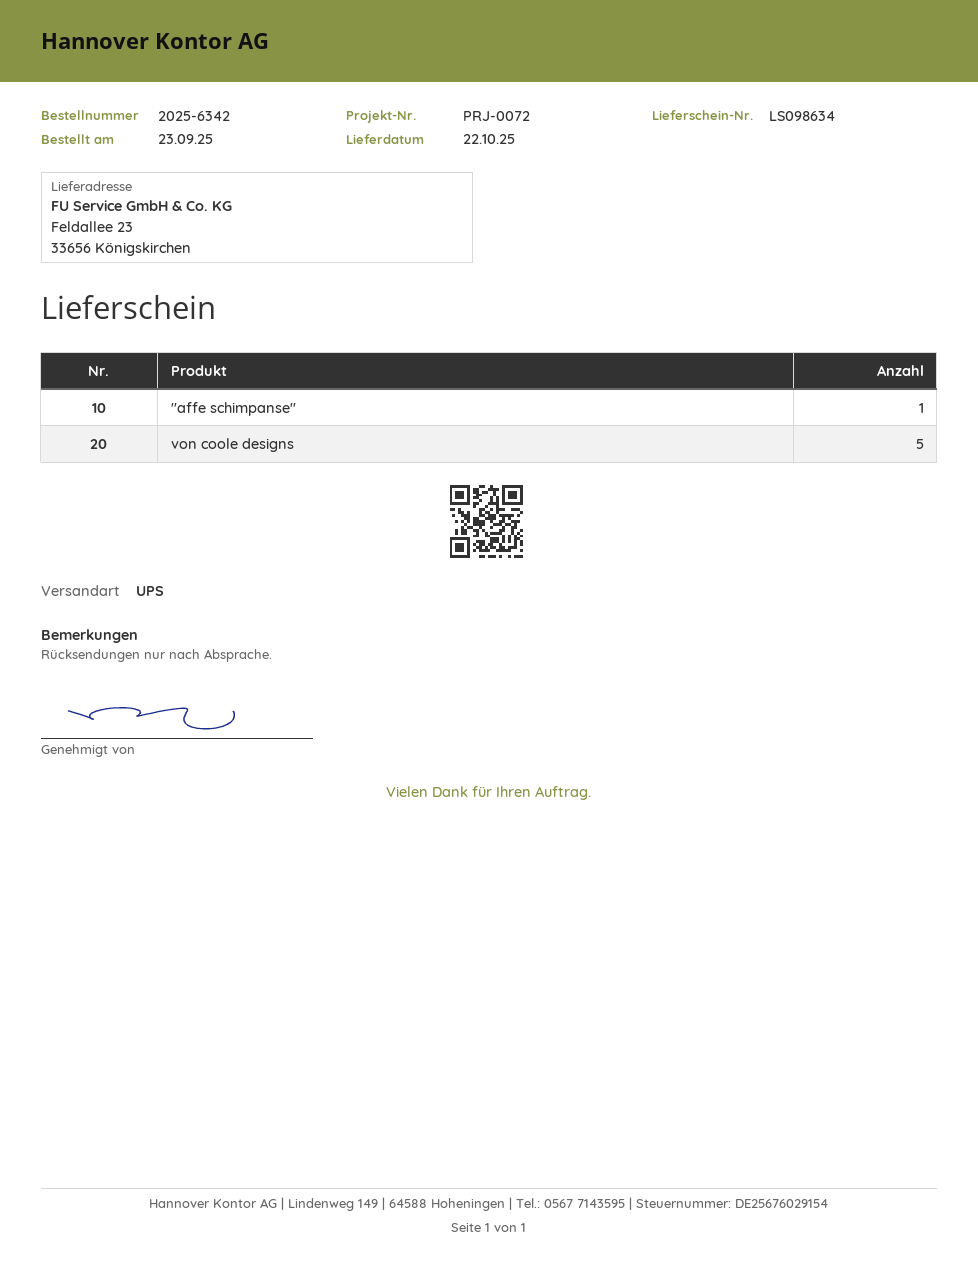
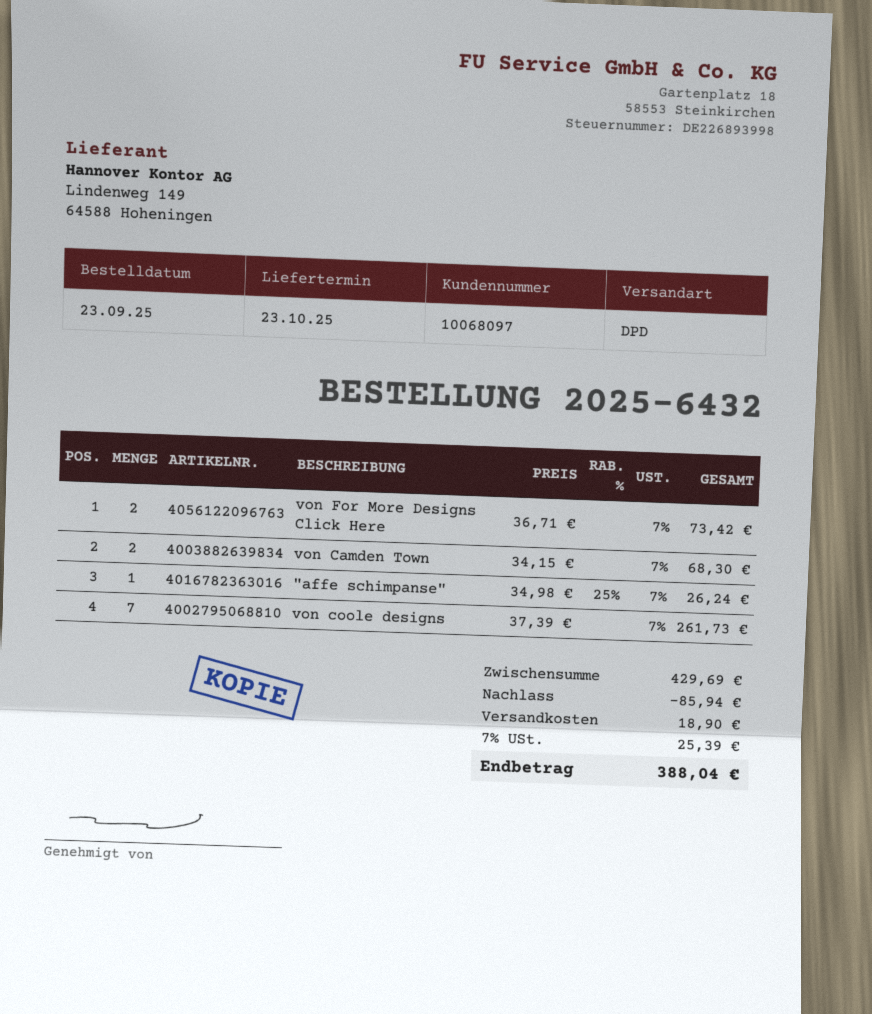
order number: 2025-6342 -> 2025-6432
delivery date: 2025-10-22 -> 2025-10-23
shipping method: UPS -> DPD
von coole designs: 5 -> 7
von For More Designs Click Here: none -> 2
von Camden Town: none -> 2

